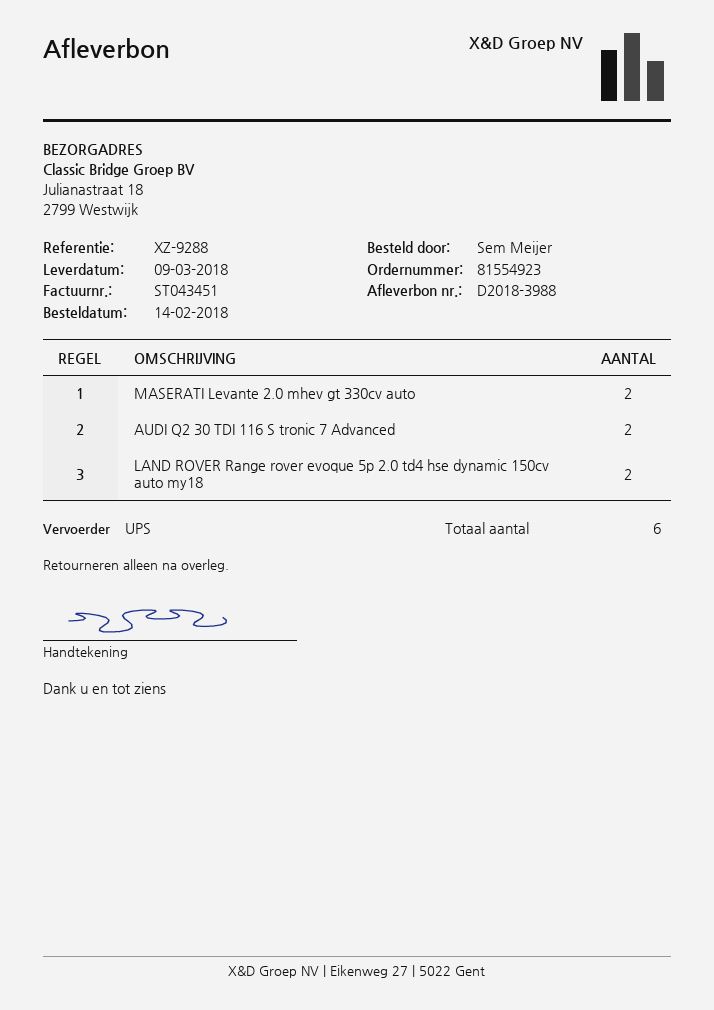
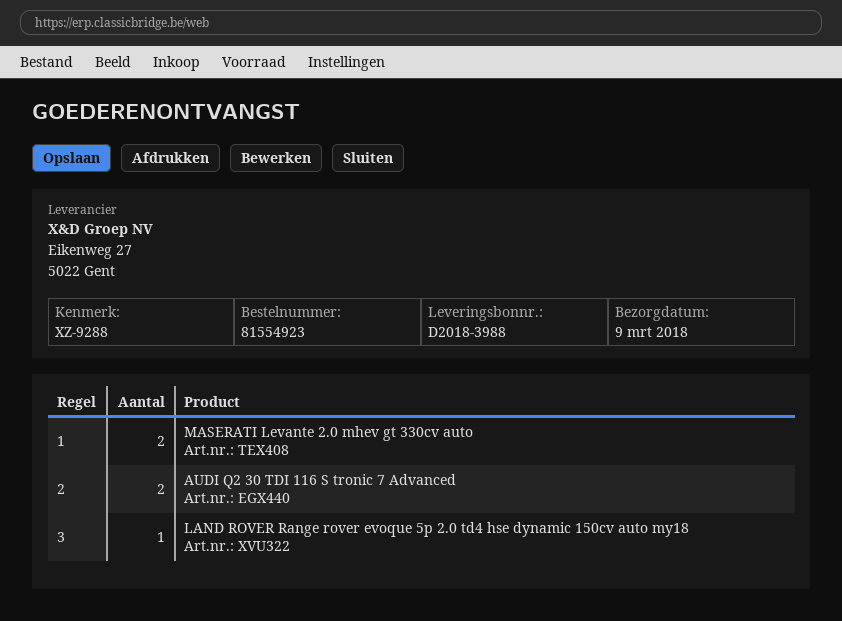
LAND ROVER Range rover evoque 5p 2.0 td4 hse dynamic 150cv auto my18: 2 -> 1

